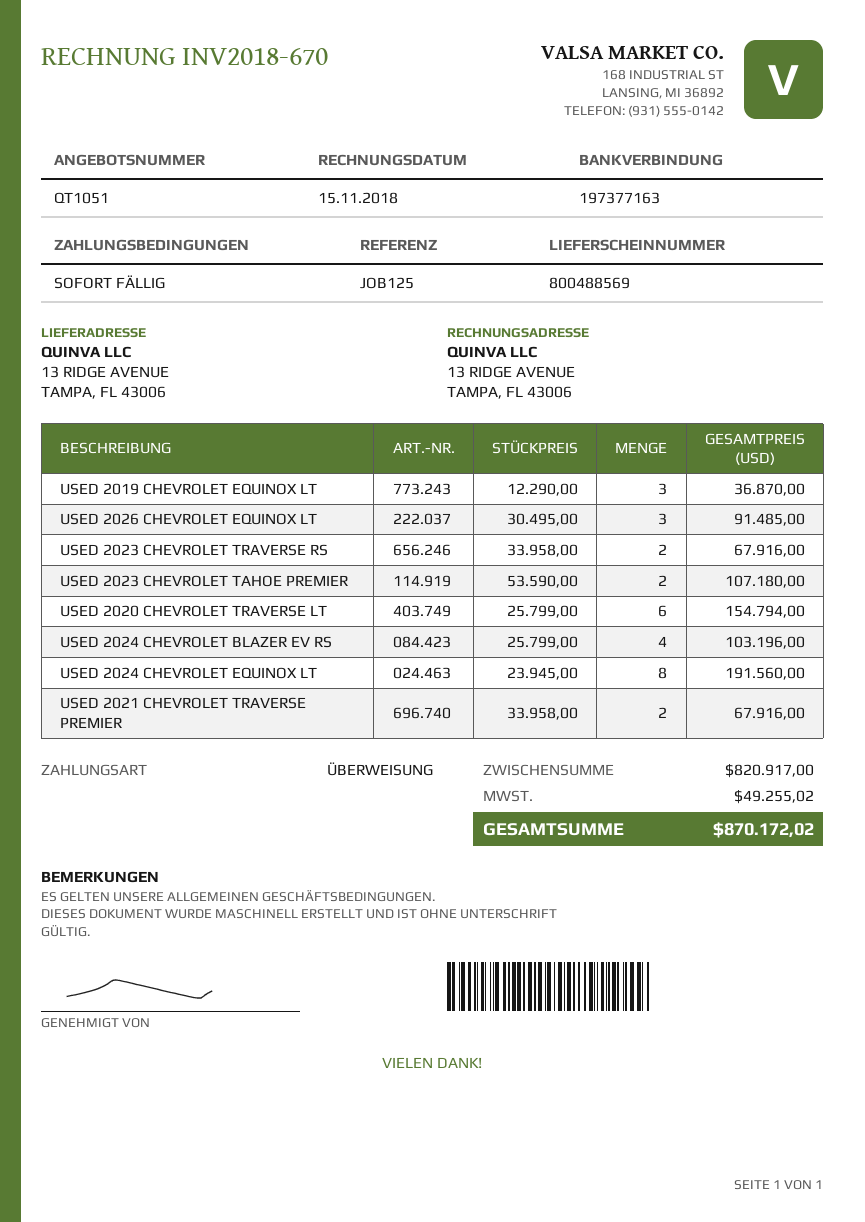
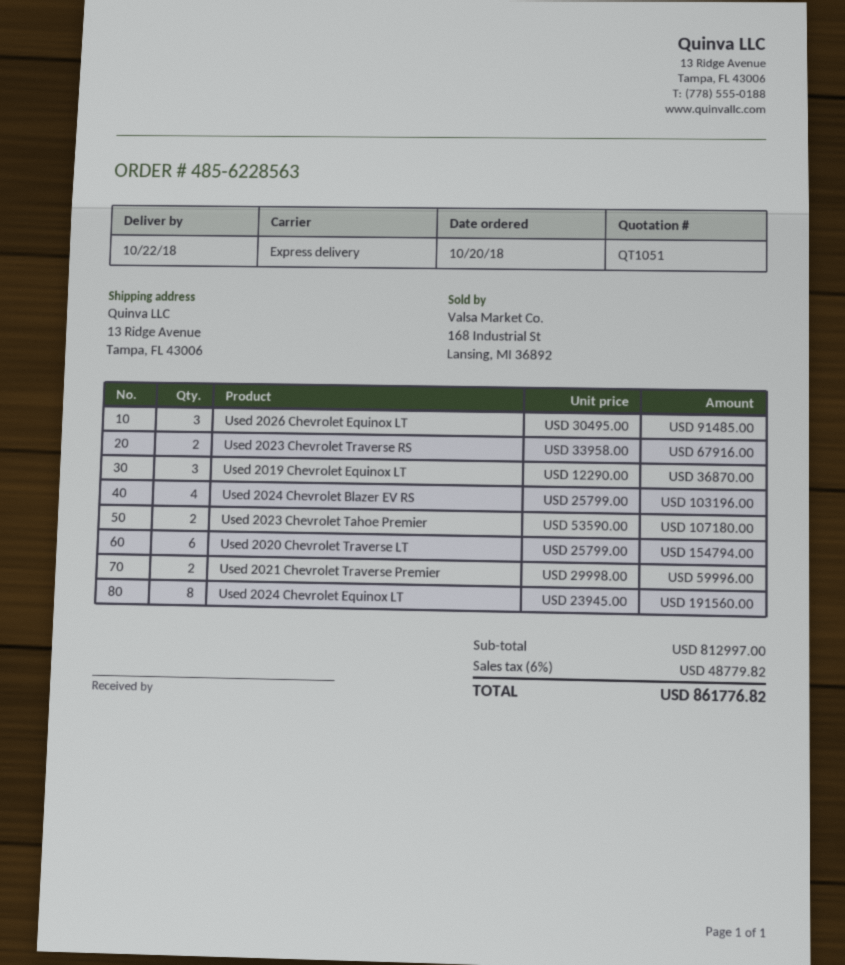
USED 2021 CHEVROLET TRAVERSE PREMIER: 2 x 33958.00 = 67916.00 -> 2 x 29998.00 = 59996.00
subtotal: 820917.00 -> 812997.00
tax: 49255.02 -> 48779.82
total: 870172.02 -> 861776.82

